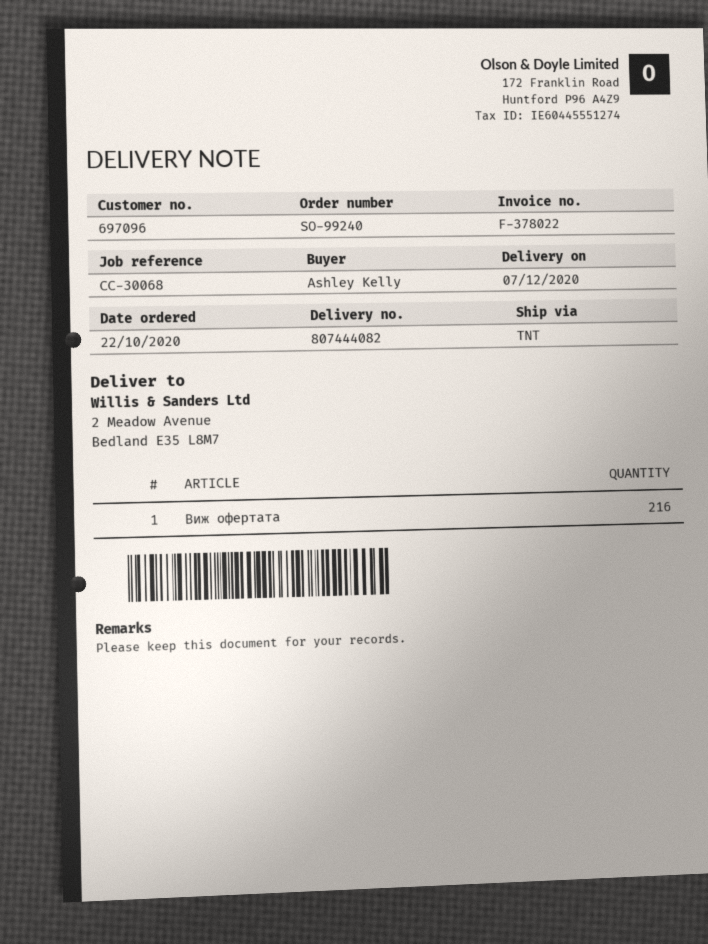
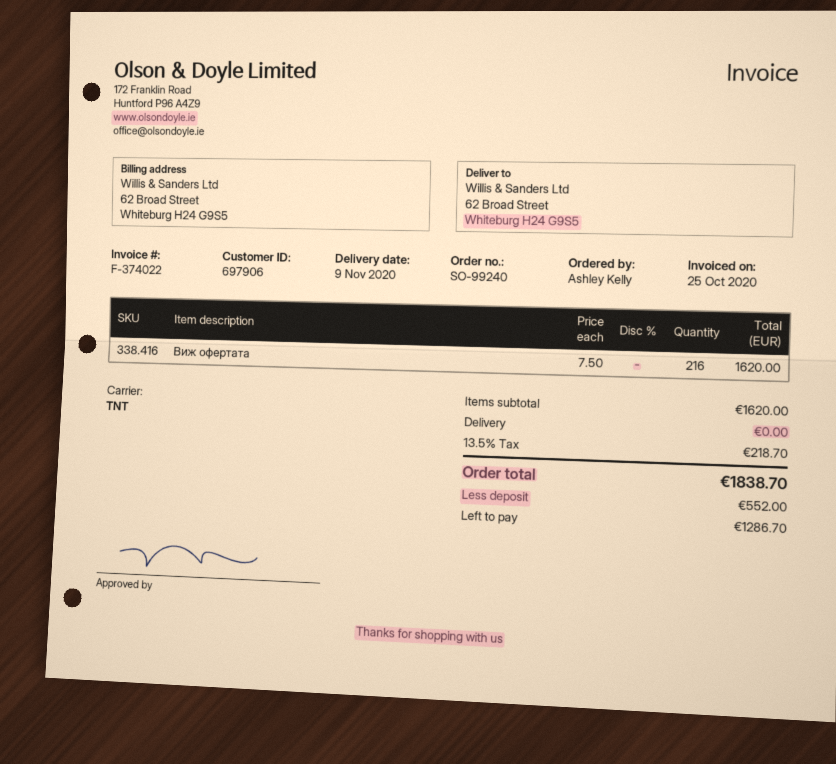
delivery date: 2020-12-07 -> 2020-11-09
invoice number: F-378022 -> F-374022
customer number: 697096 -> 697906
ship to: 2 Meadow Avenue, Bedland E35 L8M7 -> 62 Broad Street, Whiteburg H24 G9S5

